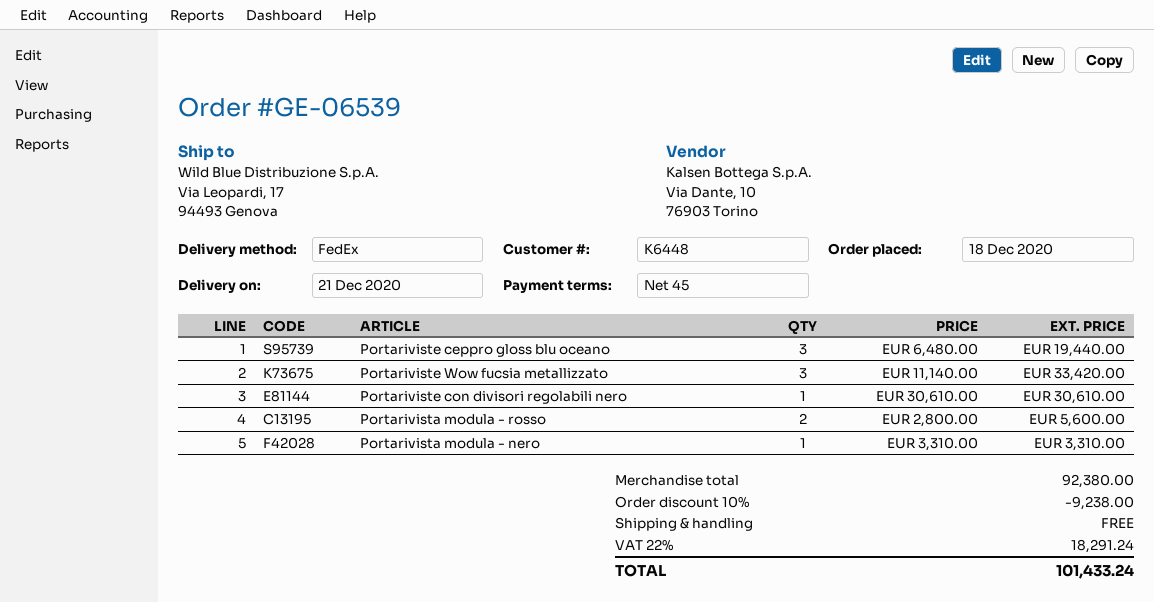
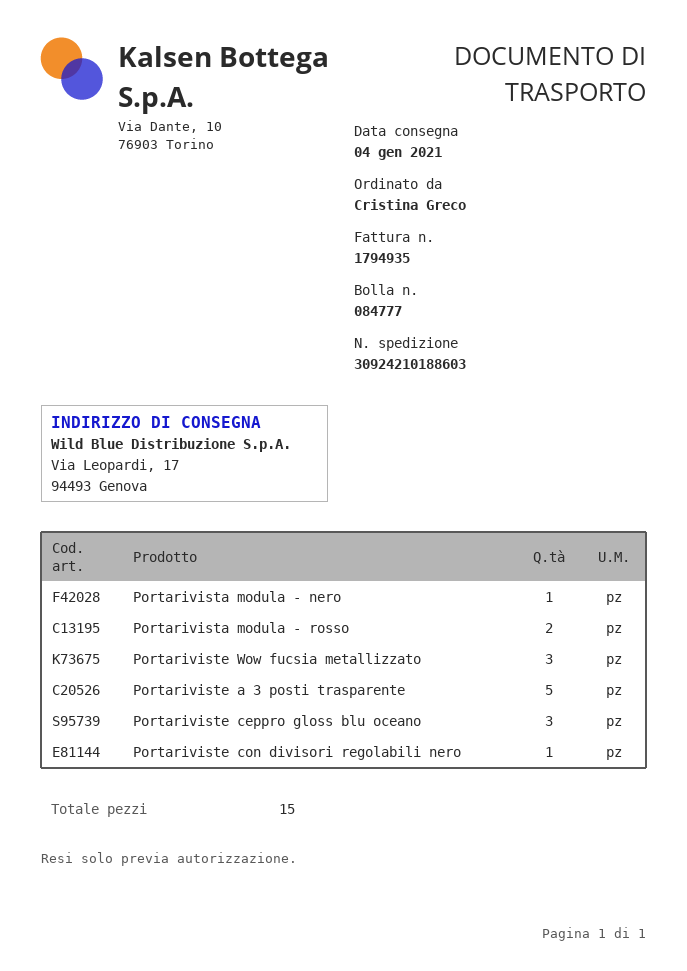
delivery date: 2020-12-21 -> 2021-01-04
Portariviste a 3 posti trasparente: none -> 5

